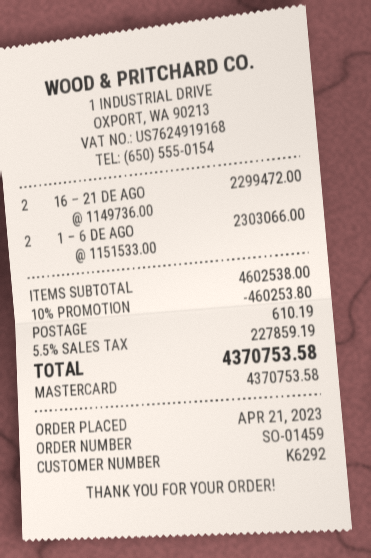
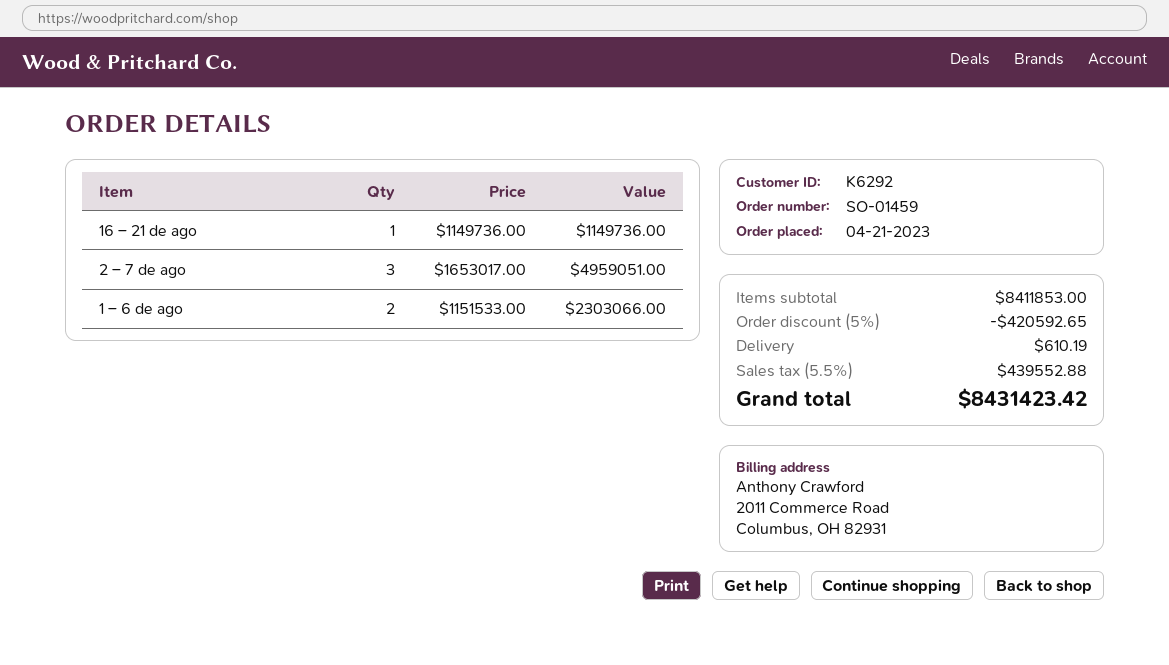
16 – 21 DE AGO: 2 x 1149736.00 = 2299472.00 -> 1 x 1149736.00 = 1149736.00
2 – 7 de ago: none -> 3 x 1653017.00 = 4959051.00
subtotal: 4602538.00 -> 8411853.00
discount: 10% = 460253.80 -> 5% = 420592.65
tax: 5.5% = 227859.19 -> 5.5% = 439552.88
total: 4370753.58 -> 8431423.42

